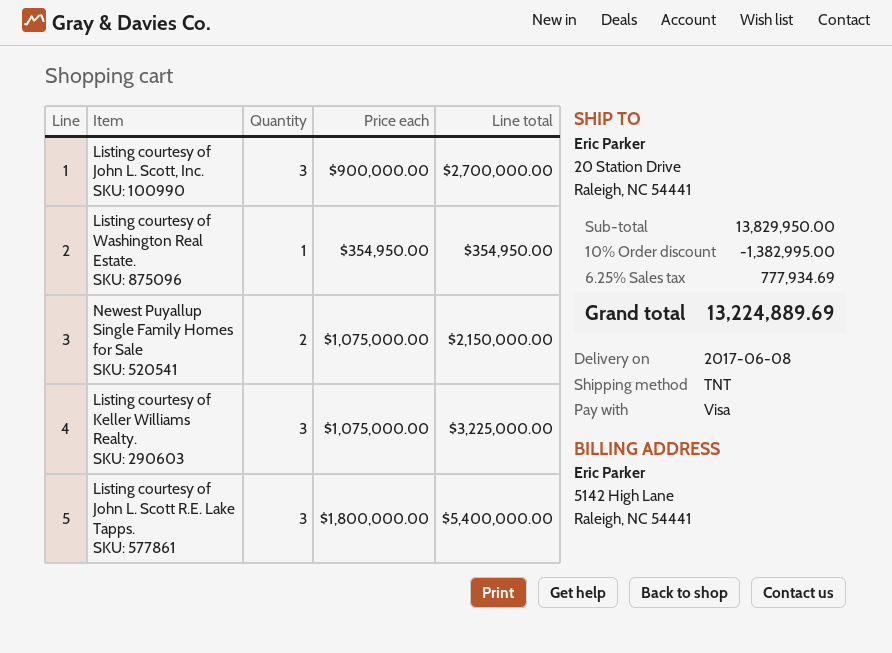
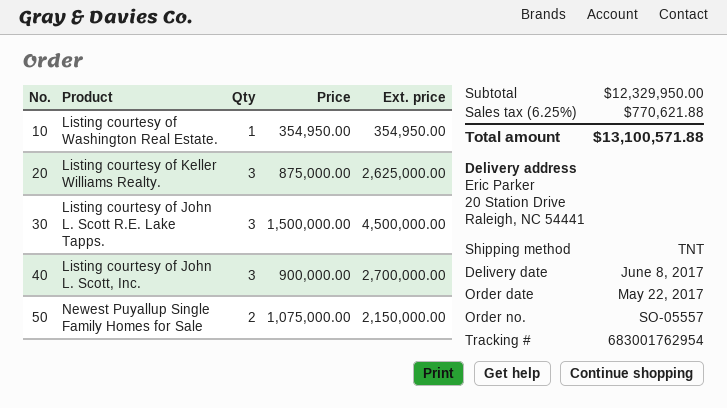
Listing courtesy of Keller Williams Realty.: 3 x 1075000.00 = 3225000.00 -> 3 x 875000.00 = 2625000.00
Listing courtesy of John L. Scott R.E. Lake Tapps.: 3 x 1800000.00 = 5400000.00 -> 3 x 1500000.00 = 4500000.00
subtotal: 13829950.00 -> 12329950.00
discount: 10% = 1382995.00 -> none
tax: 6.25% = 777934.69 -> 6.25% = 770621.88
total: 13224889.69 -> 13100571.88

